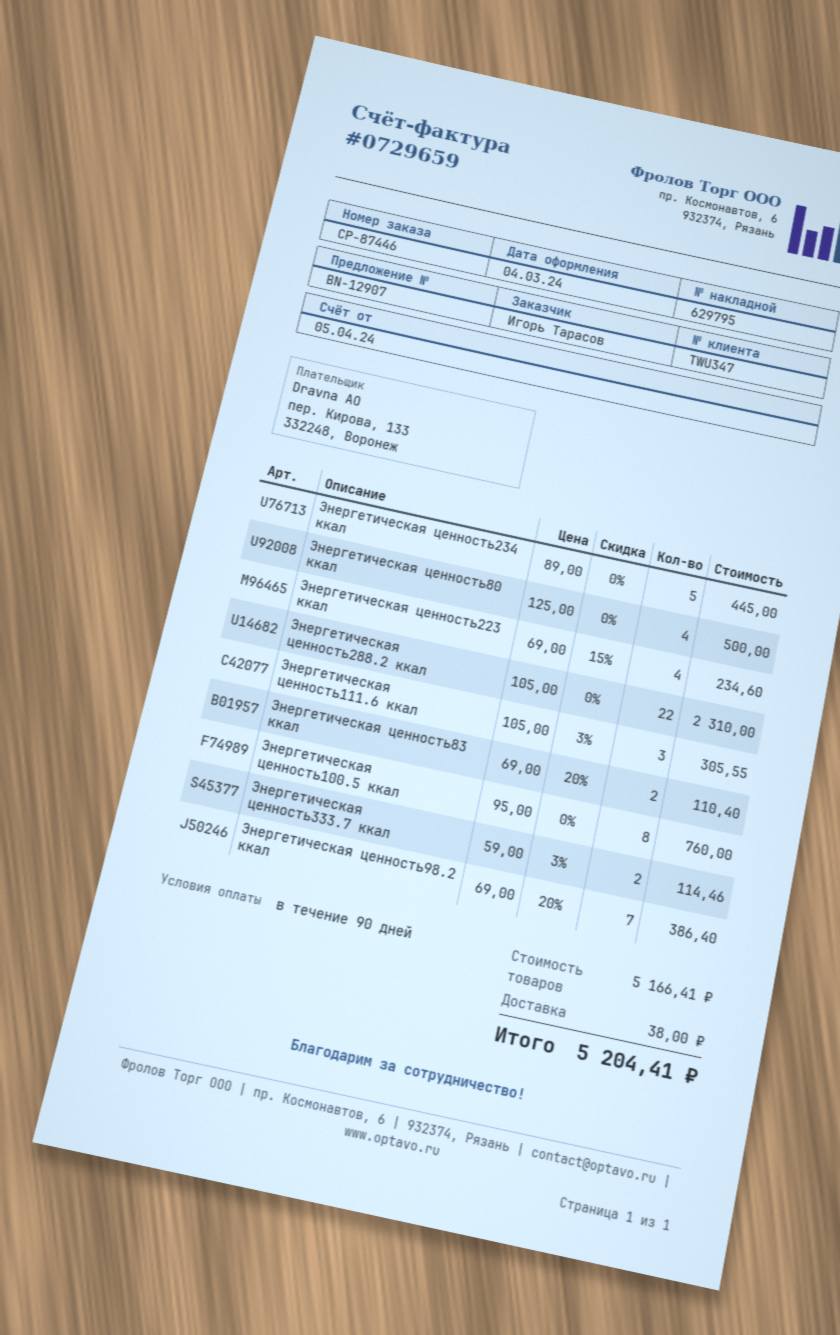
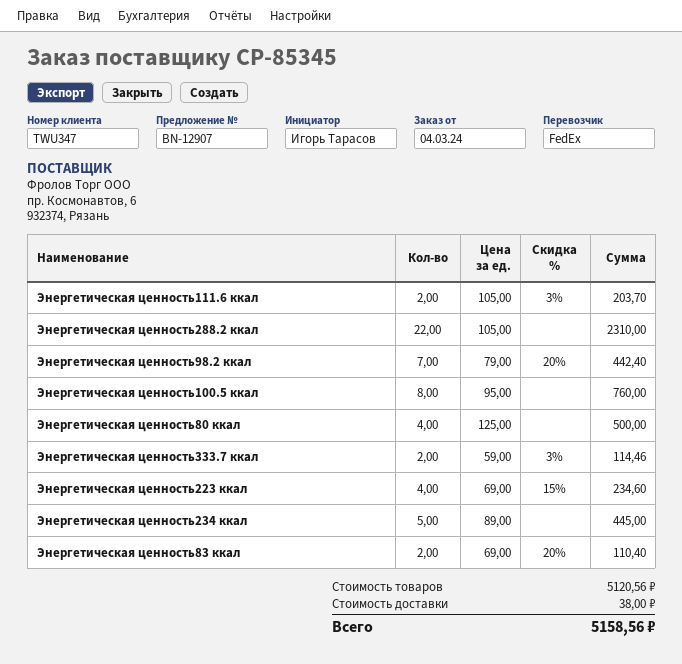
order number: CP-87446 -> CP-85345
Энергетическая ценность111.6 ккал: 3 x 105.00 - 3% = 305.55 -> 2 x 105.00 - 3% = 203.70
Энергетическая ценность98.2 ккал: 7 x 69.00 - 20% = 386.40 -> 7 x 79.00 - 20% = 442.40
subtotal: 5166.41 -> 5120.56
total: 5204.41 -> 5158.56

